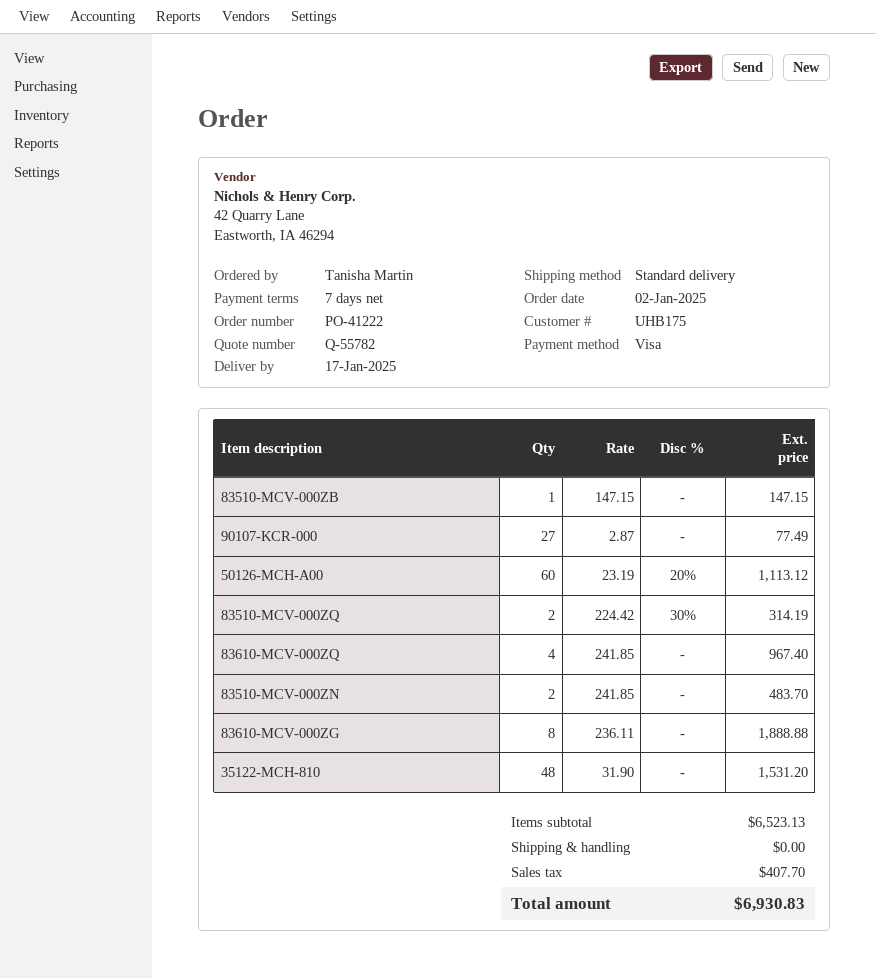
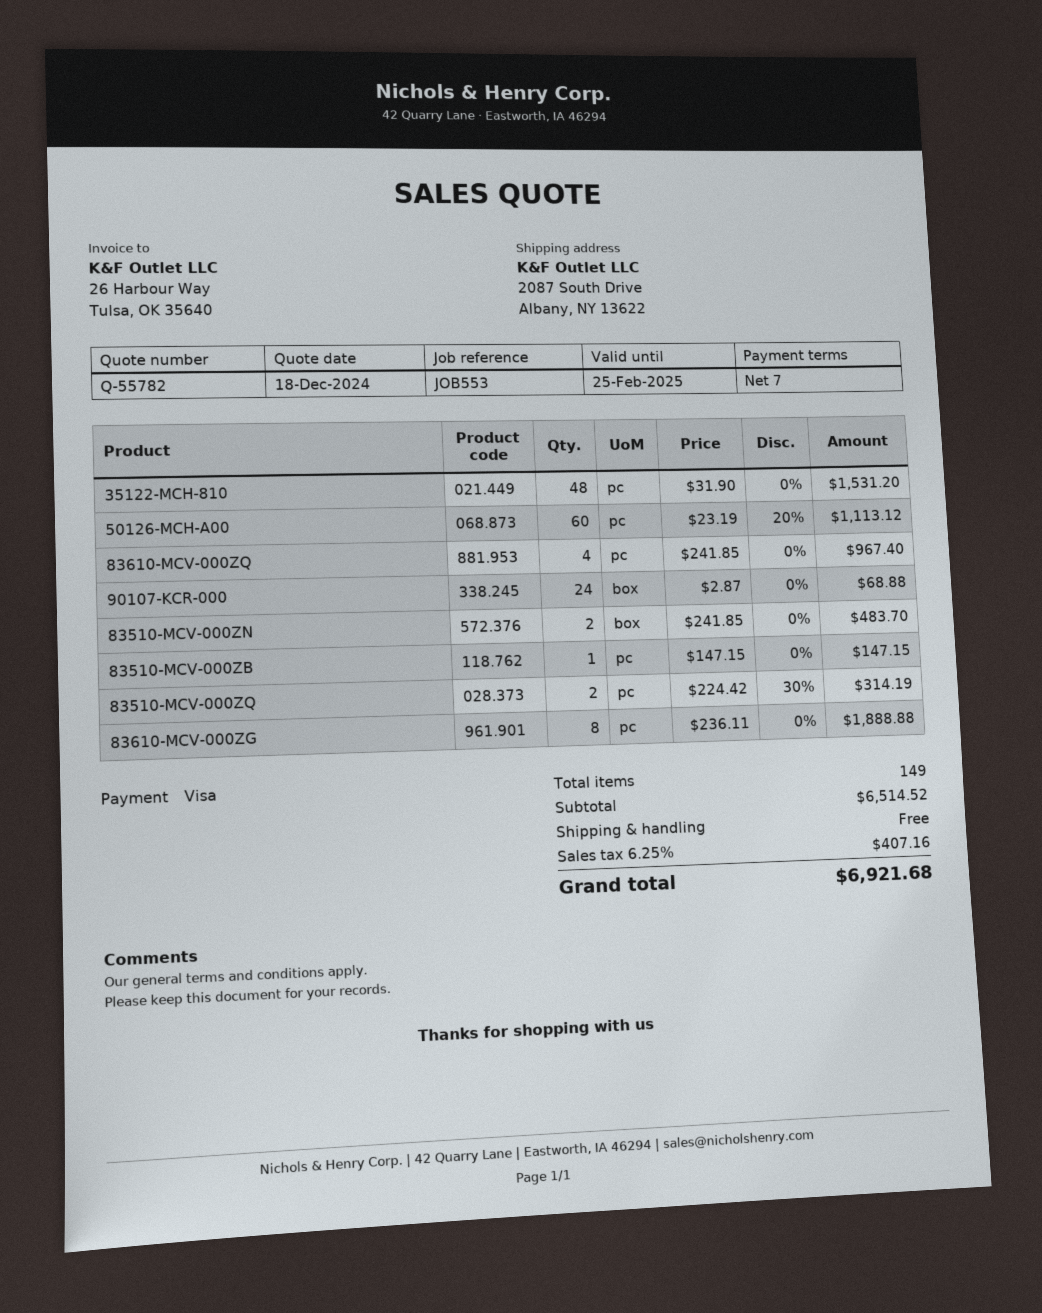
90107-KCR-000: 27 x 2.87 = 77.49 -> 24 x 2.87 = 68.88
subtotal: 6523.13 -> 6514.52
tax: 407.70 -> 407.16
total: 6930.83 -> 6921.68

